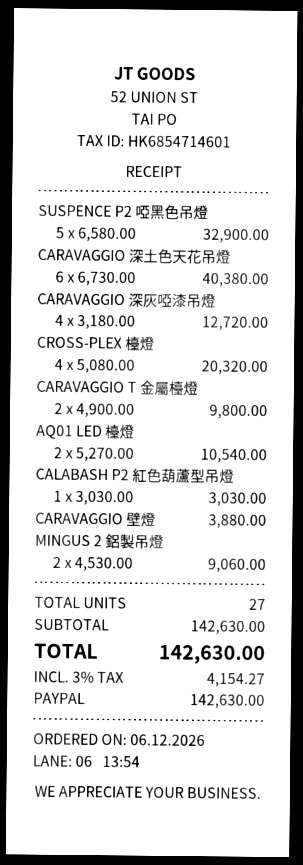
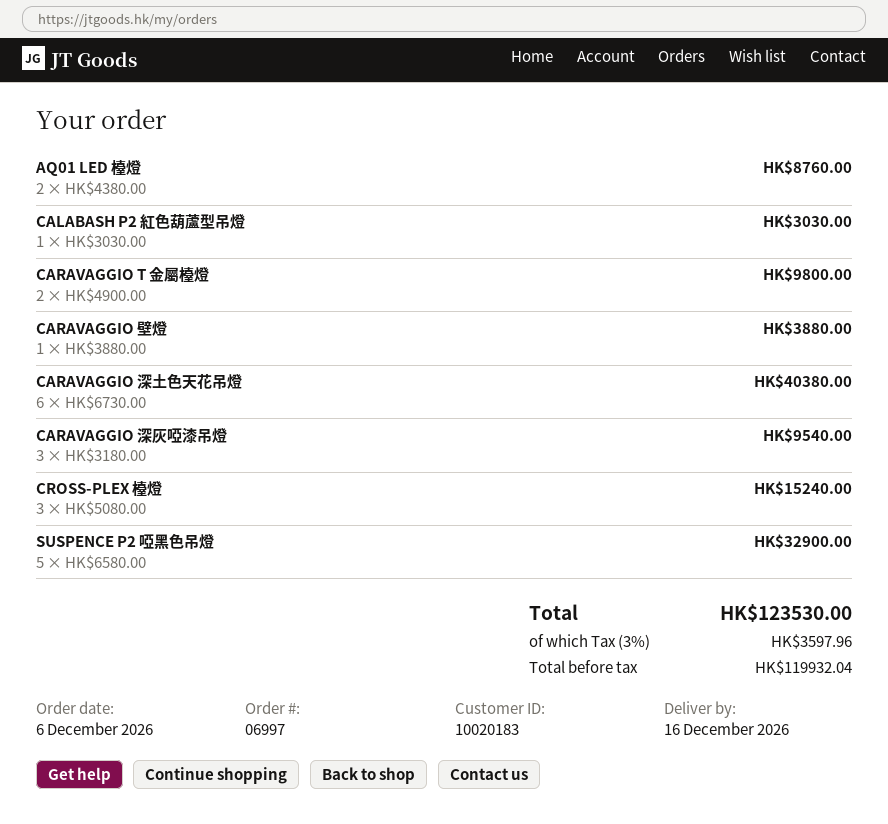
CARAVAGGIO 深灰啞漆吊燈: 4 x 3180.00 = 12720.00 -> 3 x 3180.00 = 9540.00
CROSS-PLEX 檯燈: 4 x 5080.00 = 20320.00 -> 3 x 5080.00 = 15240.00
AQ01 LED 檯燈: 2 x 5270.00 = 10540.00 -> 2 x 4380.00 = 8760.00
MINGUS 2 鋁製吊燈: 2 x 4530.00 = 9060.00 -> none
tax: 3% = 4154.27 -> 3% = 3597.96
total: 142630.00 -> 123530.00

